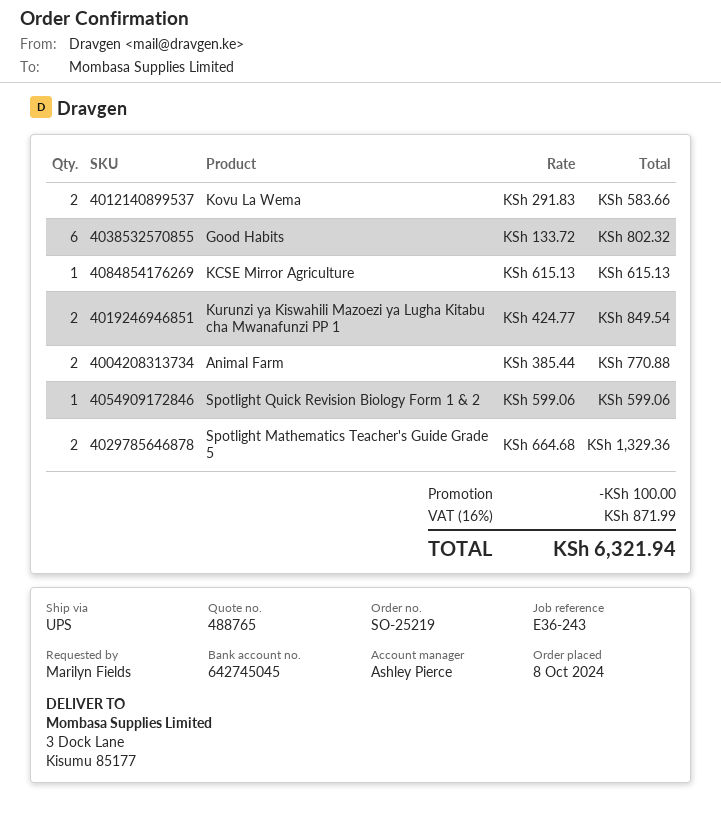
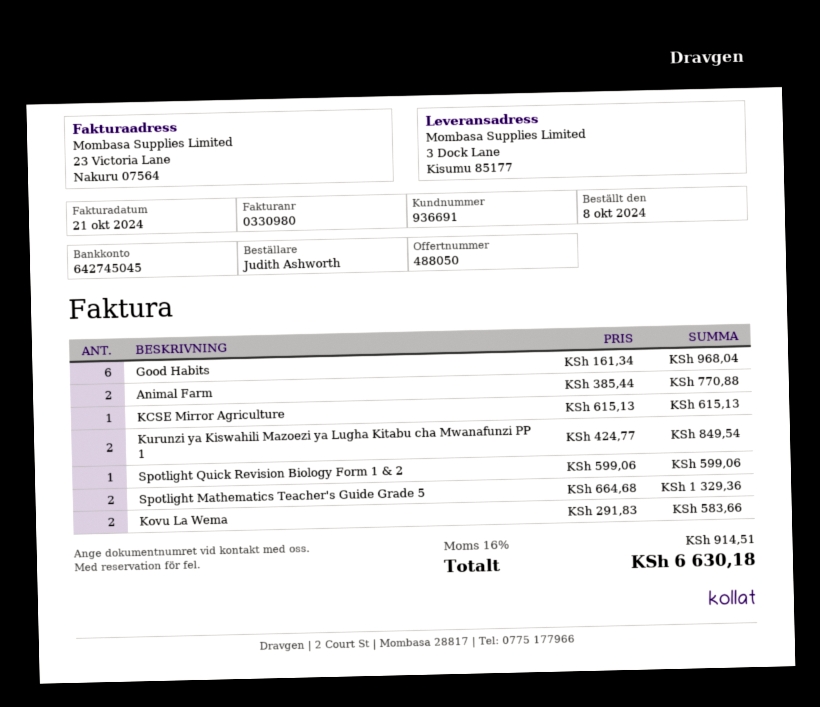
quote number: 488765 -> 488050
ordered by: Marilyn Fields -> Judith Ashworth
Good Habits: 6 x 133.72 = 802.32 -> 6 x 161.34 = 968.04
discount: 100.00 -> none
tax: 16% = 871.99 -> 16% = 914.51
total: 6321.94 -> 6630.18

